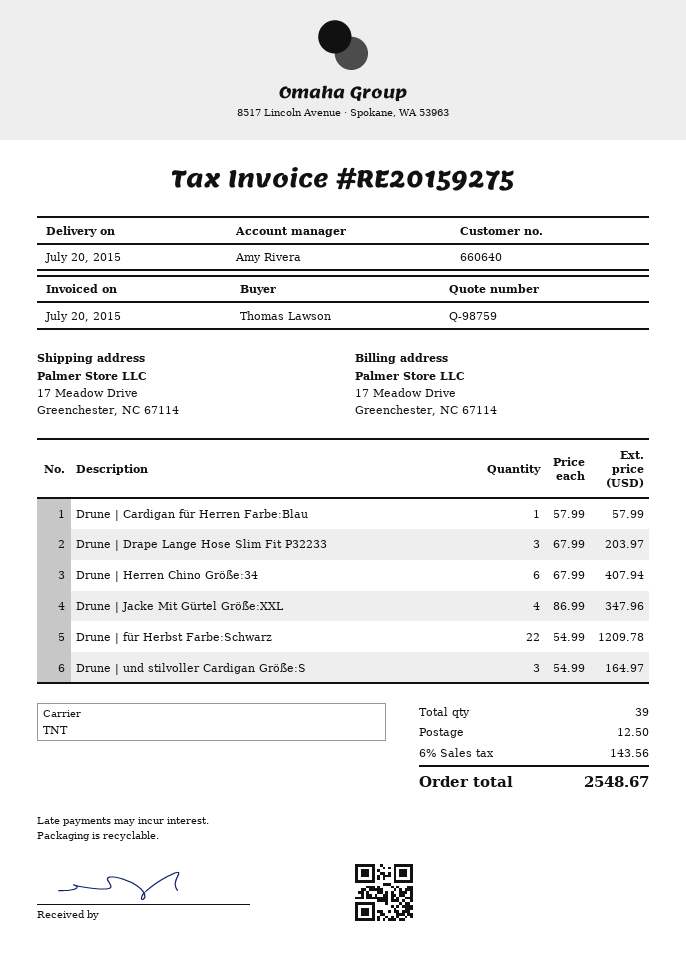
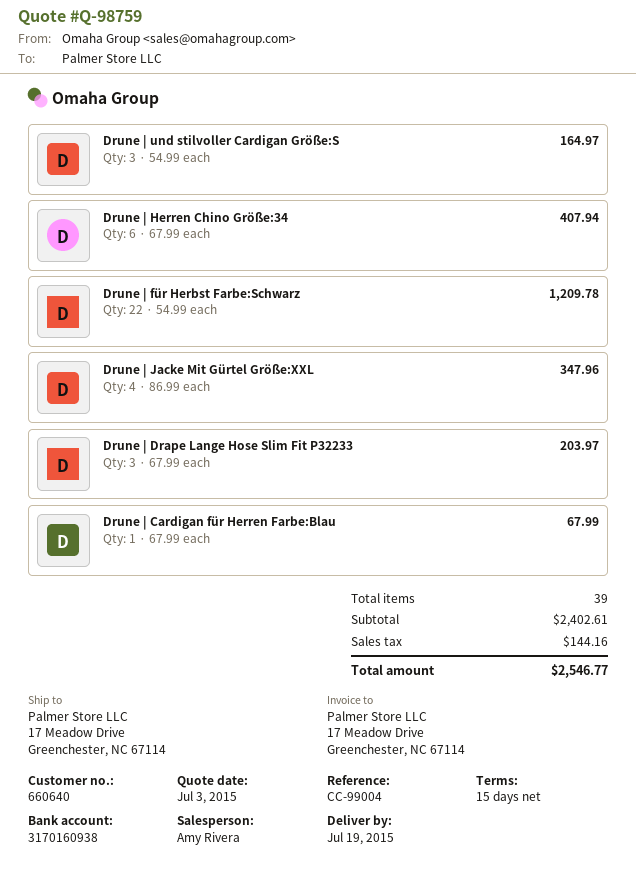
delivery date: 2015-07-20 -> 2015-07-19
Drune | Cardigan für Herren Farbe:Blau: 1 x 57.99 = 57.99 -> 1 x 67.99 = 67.99
shipping: 12.50 -> none
tax: 143.56 -> 144.16
total: 2548.67 -> 2546.77

